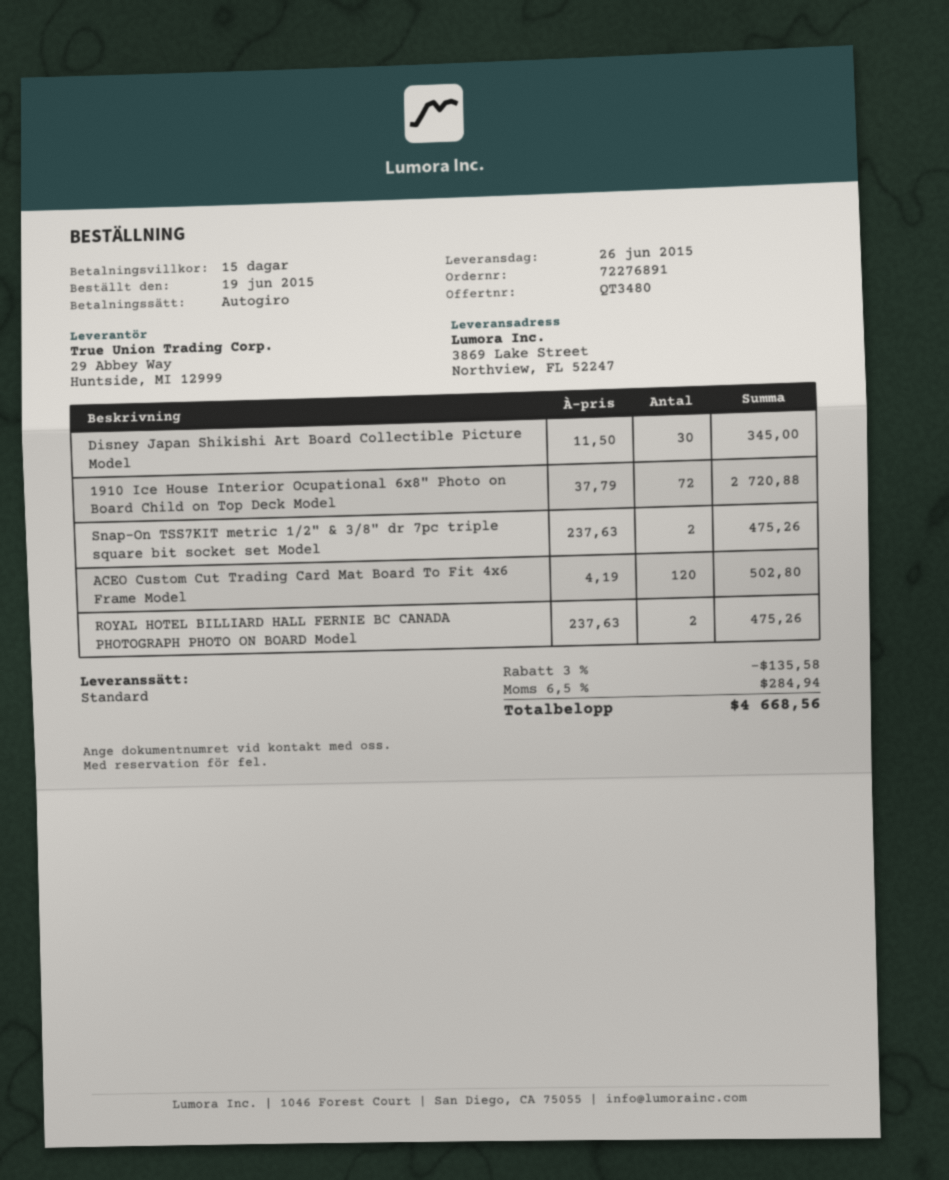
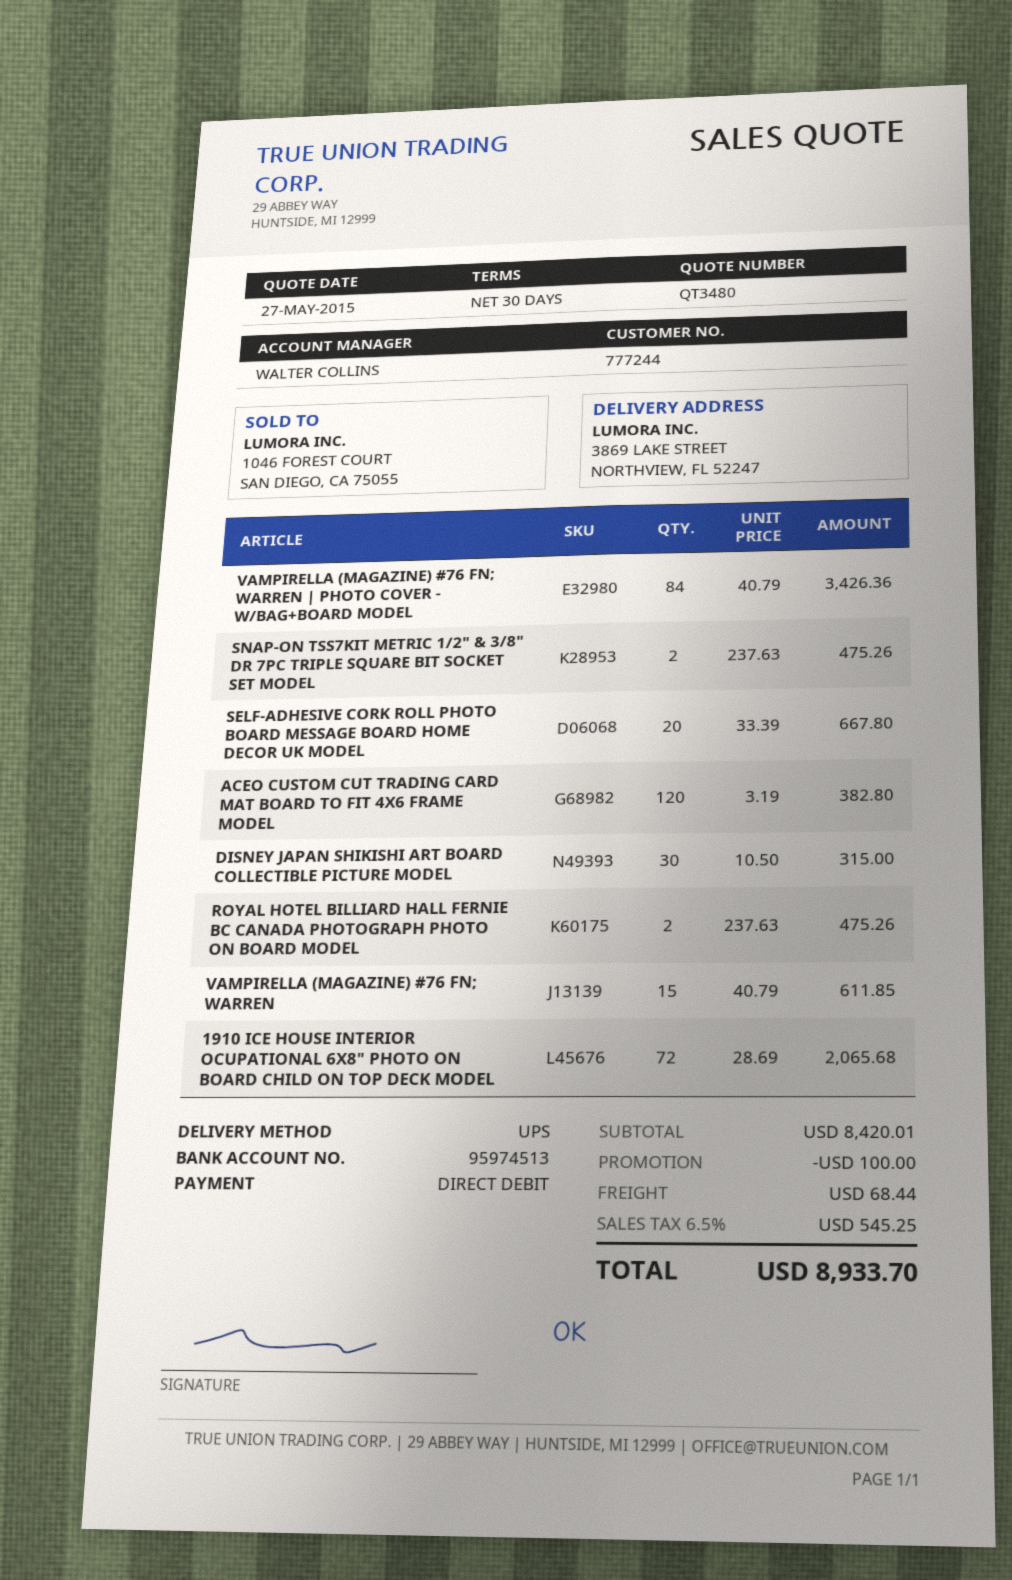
payment terms: 15 days -> 30 days
shipping method: standard -> UPS
Disney Japan Shikishi Art Board Collectible Picture Model: 30 x 11.50 = 345.00 -> 30 x 10.50 = 315.00
1910 Ice House Interior Ocupational 6x8" Photo on Board Child on Top Deck Model: 72 x 37.79 = 2720.88 -> 72 x 28.69 = 2065.68
ACEO Custom Cut Trading Card Mat Board To Fit 4x6 Frame Model: 120 x 4.19 = 502.80 -> 120 x 3.19 = 382.80
VAMPIRELLA (MAGAZINE) #76 FN; WARREN | PHOTO COVER - W/BAG+BOARD MODEL: none -> 84 x 40.79 = 3426.36
SELF-ADHESIVE CORK ROLL PHOTO BOARD MESSAGE BOARD HOME DECOR UK MODEL: none -> 20 x 33.39 = 667.80
VAMPIRELLA (MAGAZINE) #76 FN; WARREN: none -> 15 x 40.79 = 611.85
discount: 135.58 -> 100.00
shipping: none -> 68.44
tax: 6.5% = 284.94 -> 6.5% = 545.25
total: 4668.56 -> 8933.70

